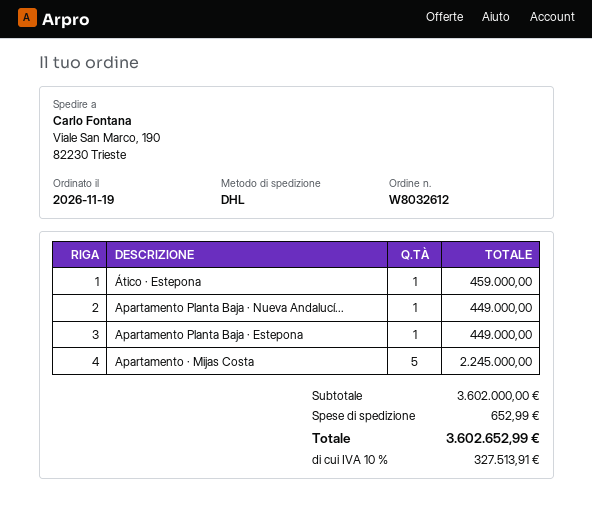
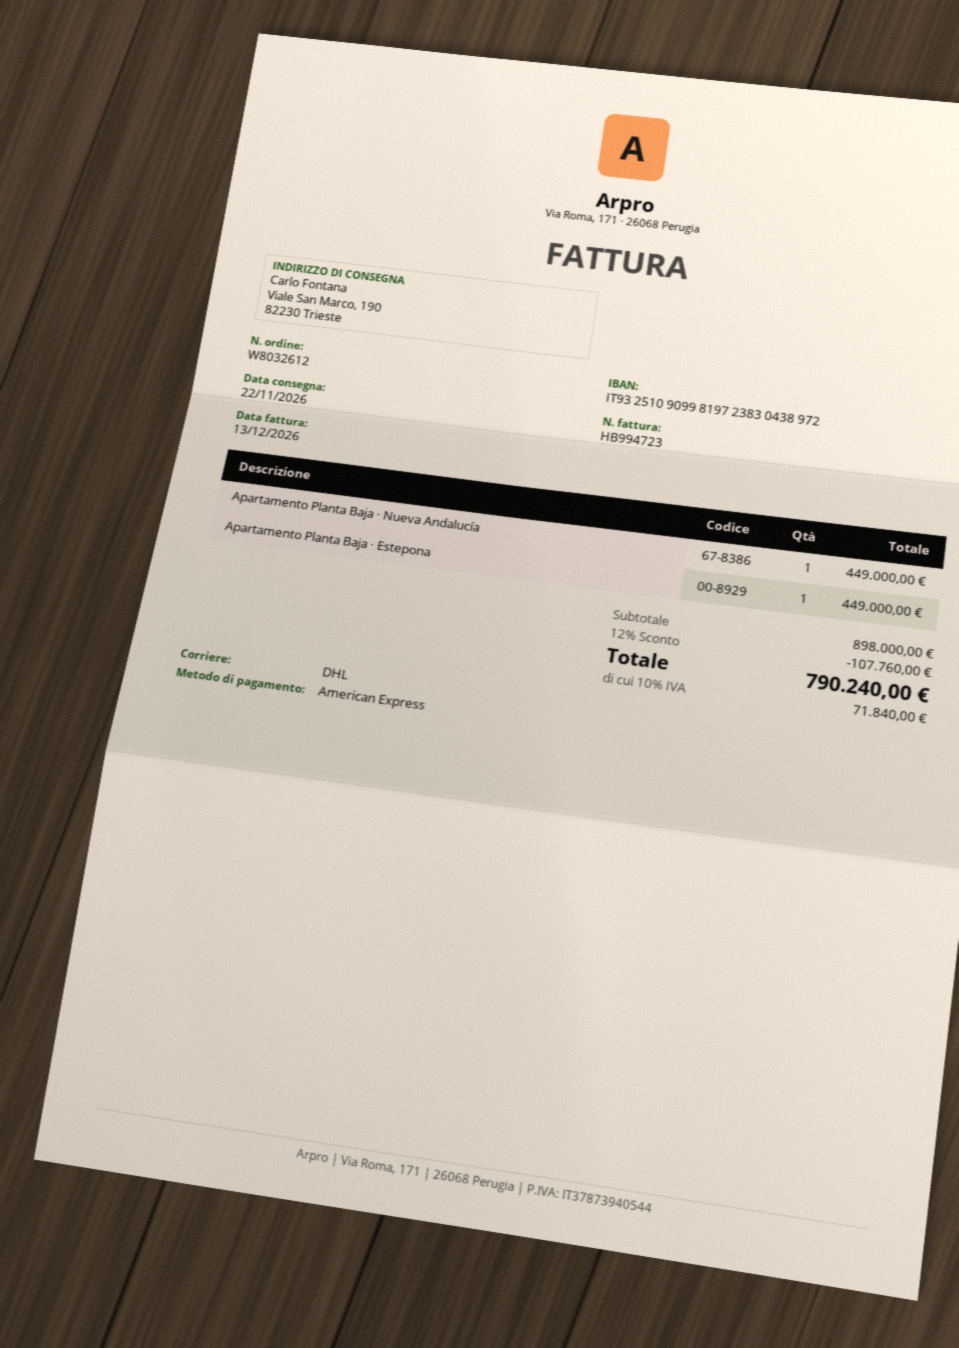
Ático · Estepona: 1 for 459000.00 -> none
Apartamento · Mijas Costa: 5 for 2245000.00 -> none
subtotal: 3602000.00 -> 898000.00
discount: none -> 12% = 107760.00
shipping: 652.99 -> none
tax: 10% = 327513.91 -> 10% = 71840.00
total: 3602652.99 -> 790240.00

